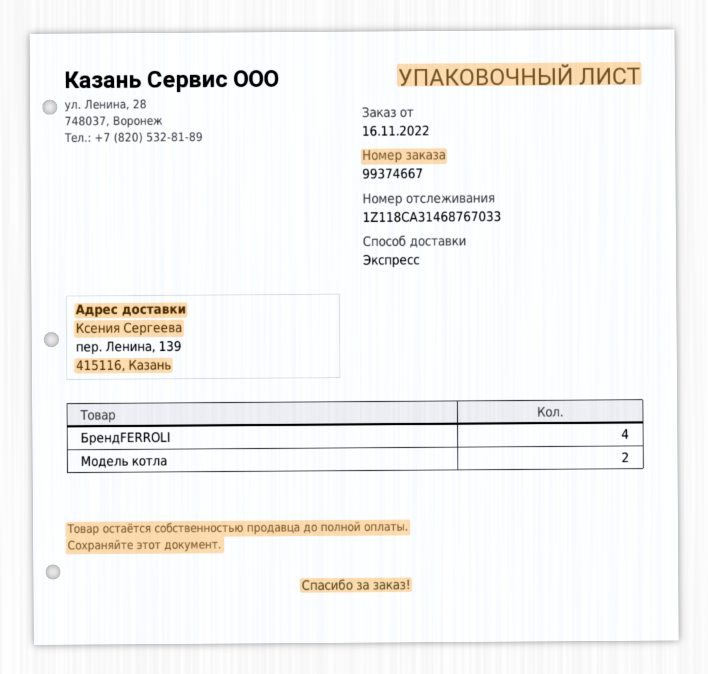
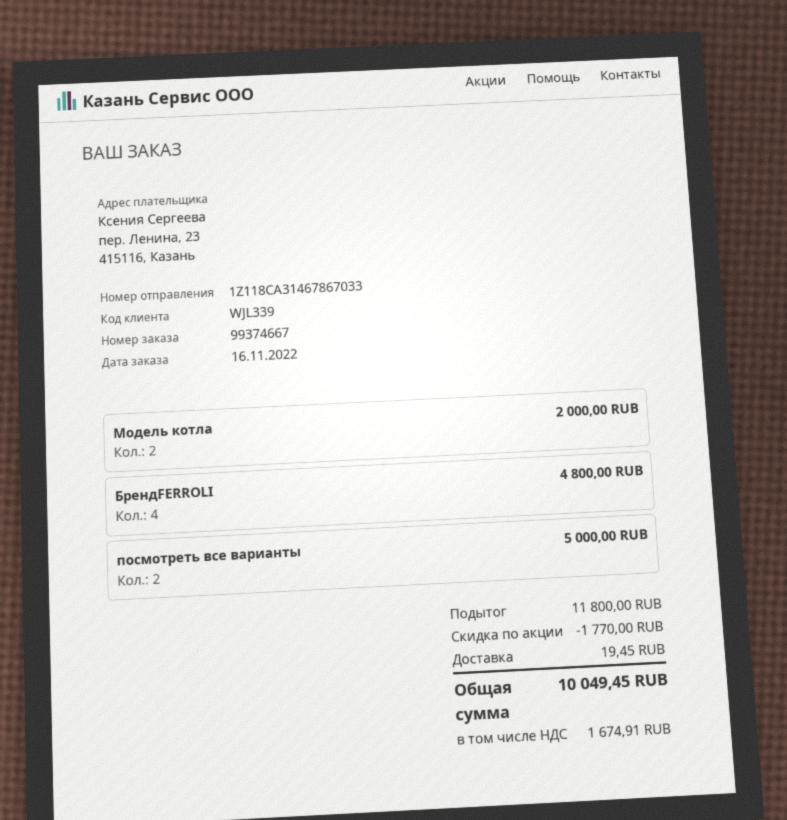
tracking number: 1Z118CA31468767033 -> 1Z118CA31467867033
посмотреть все варианты: none -> 2

